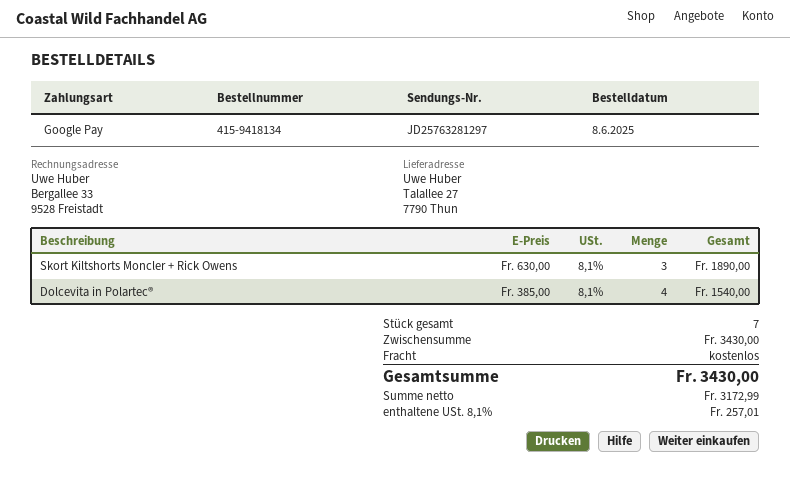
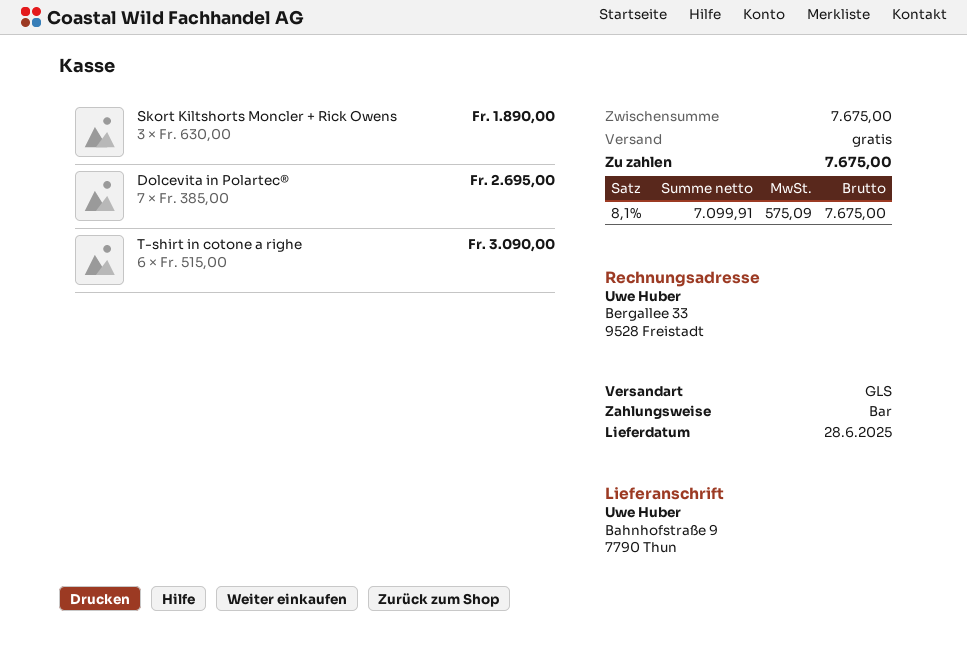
payment method: Google Pay -> cash
ship to: Talallee 27, 7790 Thun -> Bahnhofstraße 9, 7790 Thun
Dolcevita in Polartec®: 4 x 385.00 = 1540.00 -> 7 x 385.00 = 2695.00
T-shirt in cotone a righe: none -> 6 x 515.00 = 3090.00
subtotal: 3430.00 -> 7675.00
net: 3172.99 -> 7099.91
tax: 8.1% = 257.01 -> 8.1% = 575.09
total: 3430.00 -> 7675.00

